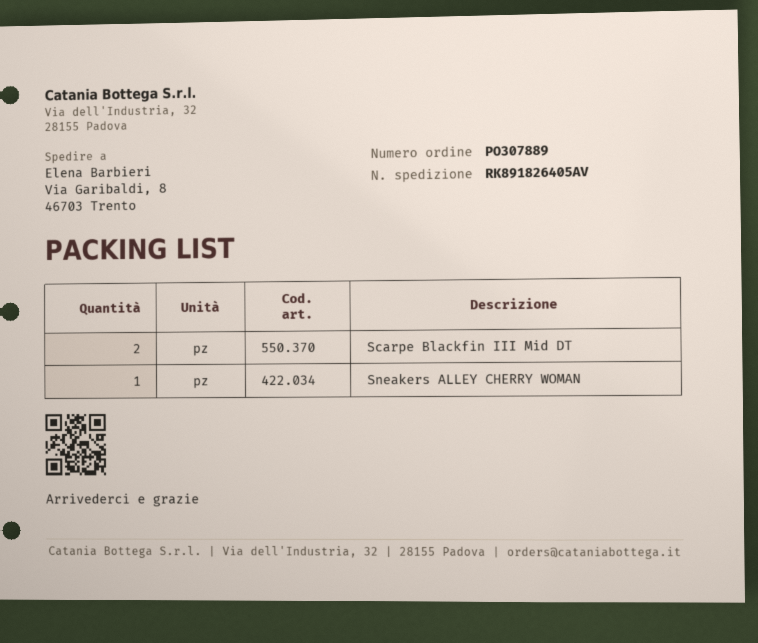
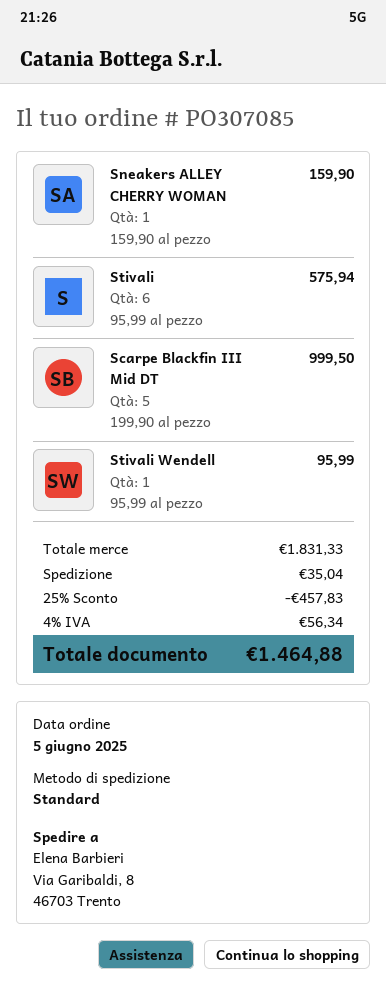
order number: PO307889 -> PO307085
Scarpe Blackfin III Mid DT: 2 -> 5
Stivali: none -> 6
Stivali Wendell: none -> 1

